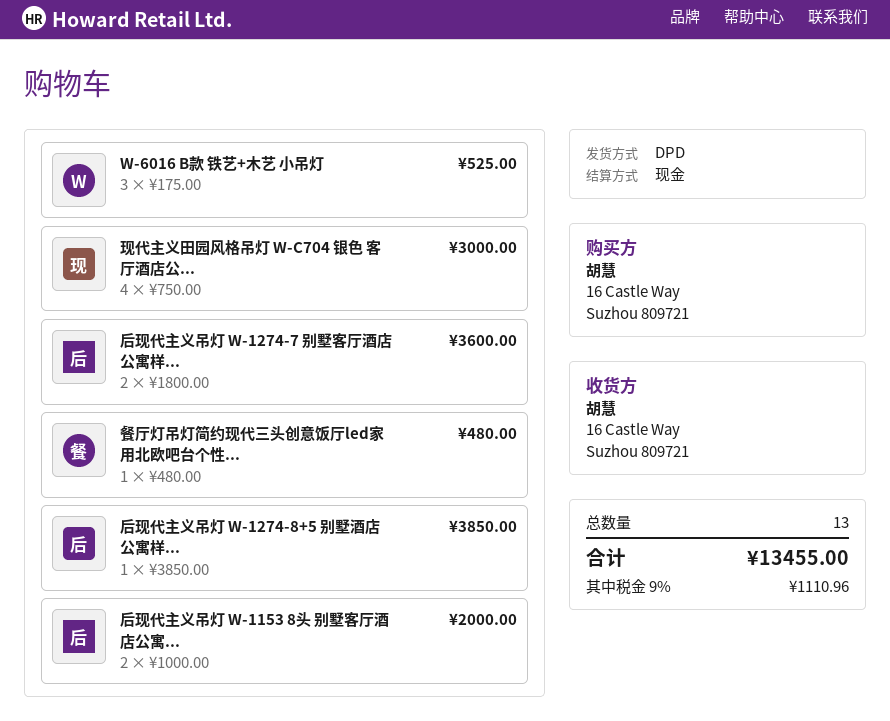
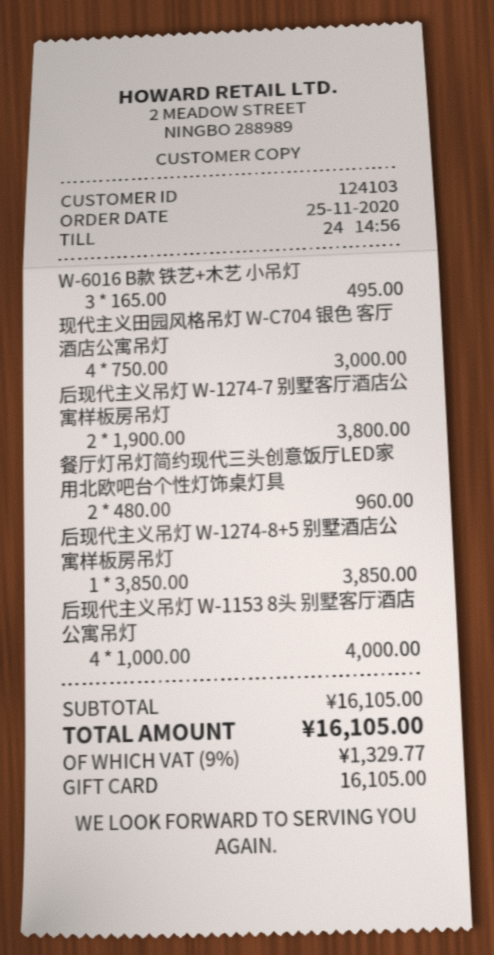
payment method: cash -> gift card
W-6016 B款 铁艺+木艺 小吊灯: 3 x 175.00 = 525.00 -> 3 x 165.00 = 495.00
后现代主义吊灯 W-1274-7 别墅客厅酒店公寓样...: 2 x 1800.00 = 3600.00 -> 2 x 1900.00 = 3800.00
餐厅灯吊灯简约现代三头创意饭厅led家用北欧吧台个性...: 1 x 480.00 = 480.00 -> 2 x 480.00 = 960.00
后现代主义吊灯 W-1153 8头 别墅客厅酒店公寓...: 2 x 1000.00 = 2000.00 -> 4 x 1000.00 = 4000.00
tax: 9% = 1110.96 -> 9% = 1329.77
total: 13455.00 -> 16105.00

